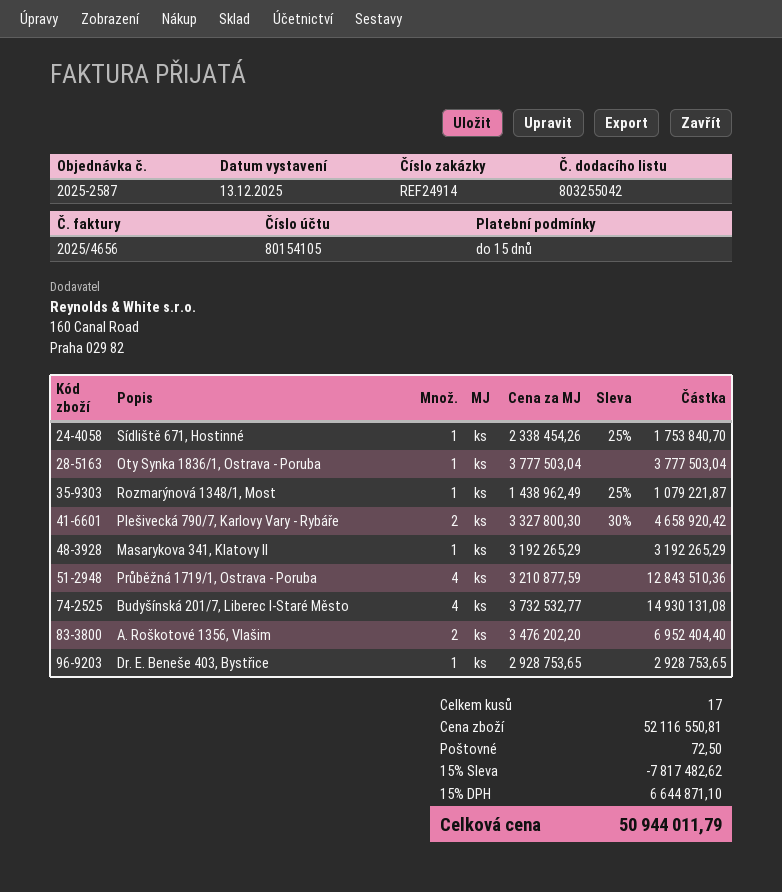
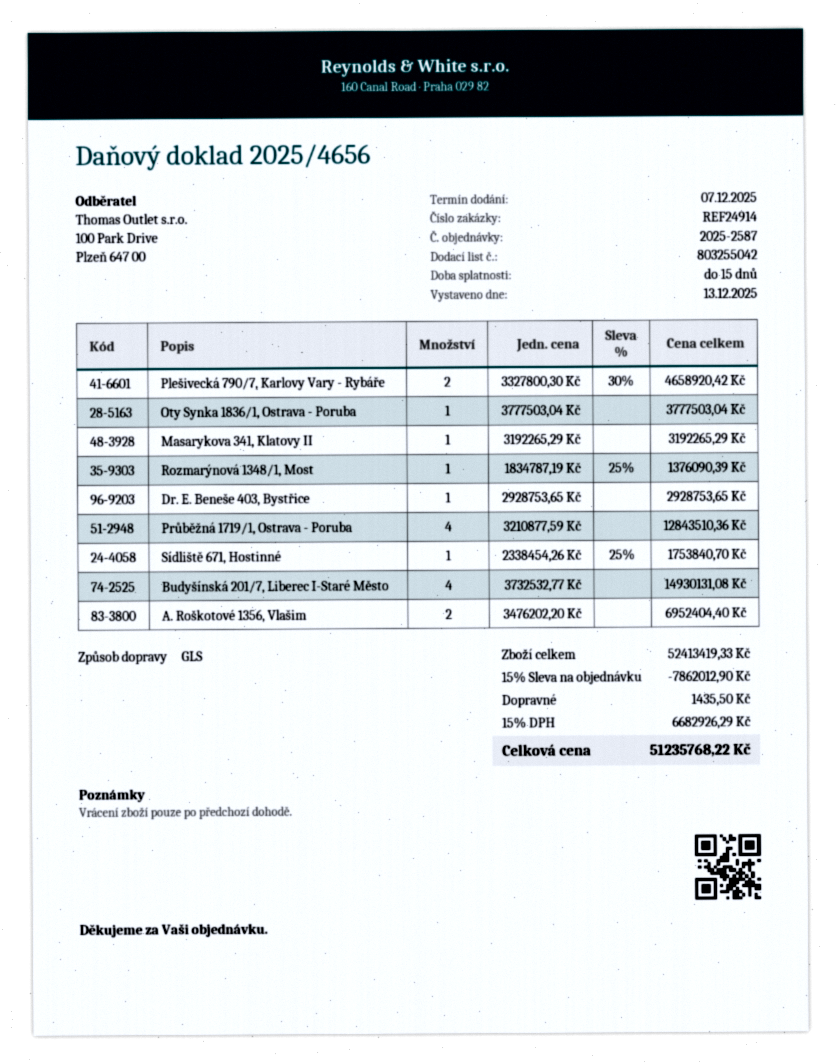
Rozmarýnová 1348/1, Most: 1 x 1438962.49 - 25% = 1079221.87 -> 1 x 1834787.19 - 25% = 1376090.39
subtotal: 52116550.81 -> 52413419.33
discount: 15% = 7817482.62 -> 15% = 7862012.90
shipping: 72.50 -> 1435.50
tax: 15% = 6644871.10 -> 15% = 6682926.29
total: 50944011.79 -> 51235768.22

